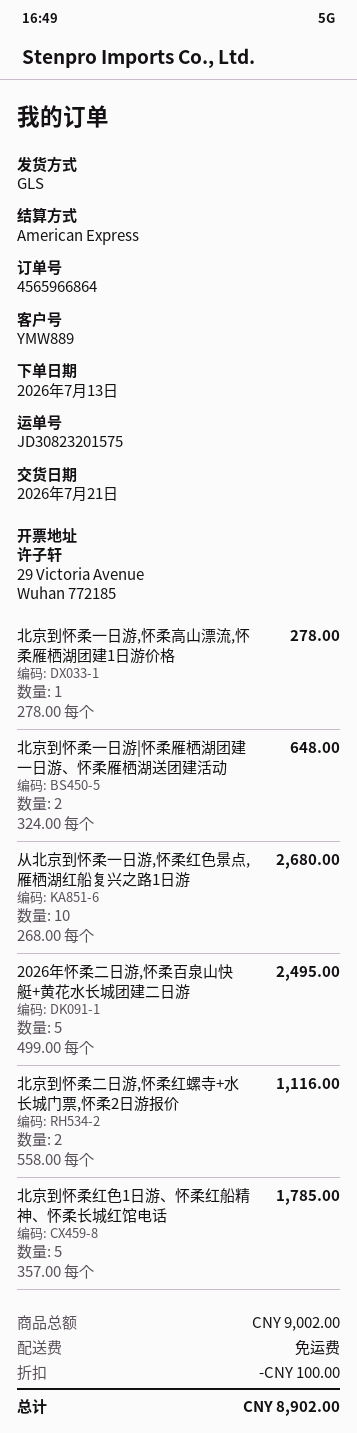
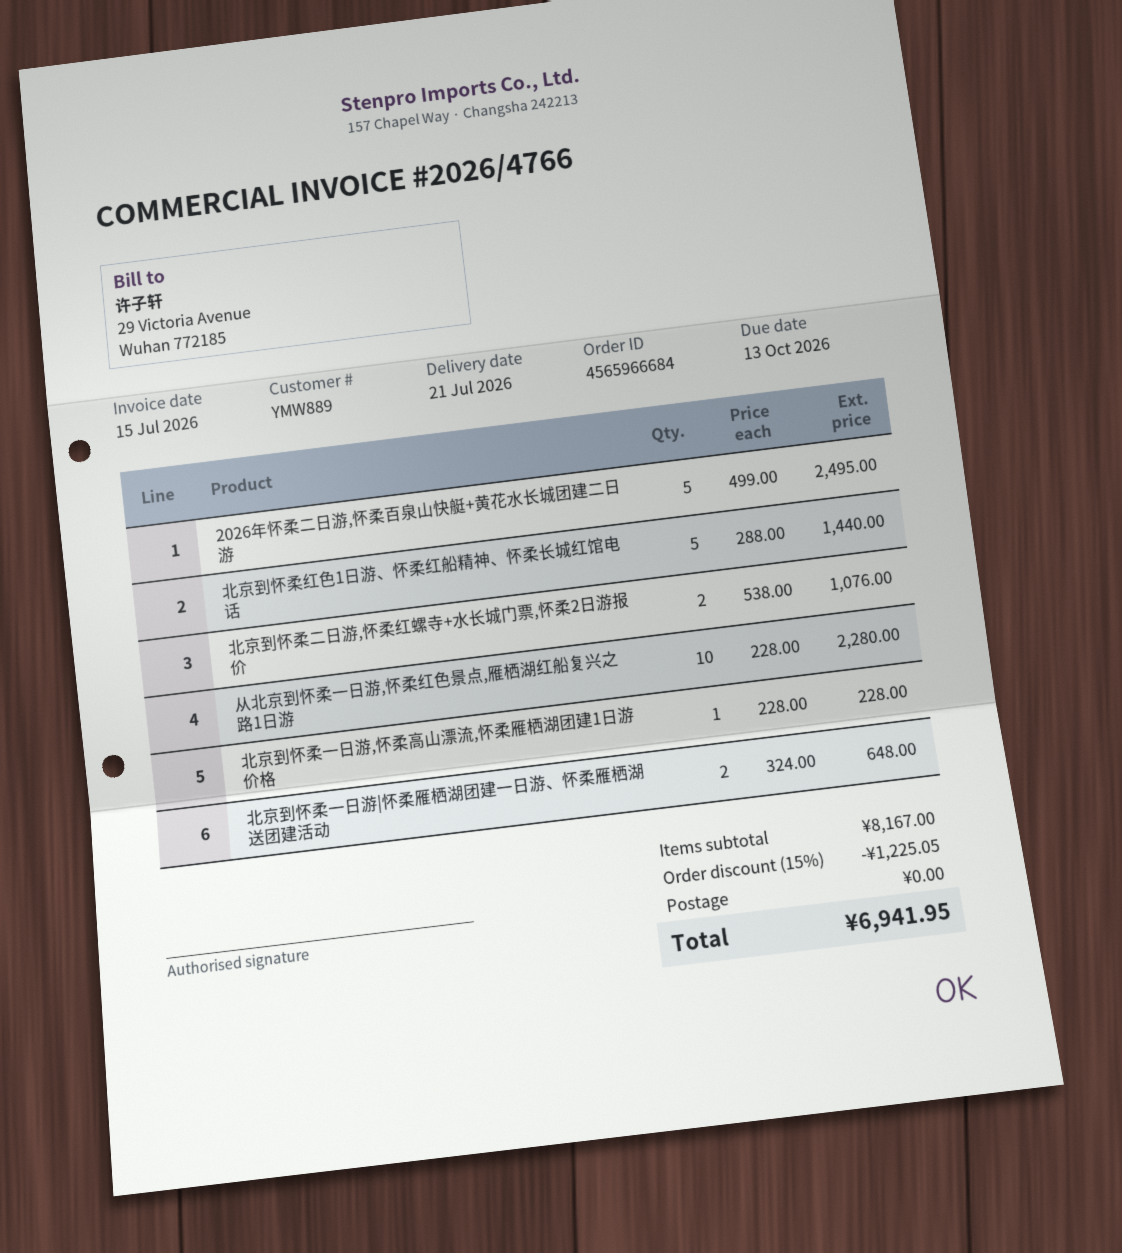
order number: 4565966864 -> 4565966684
北京到怀柔一日游,怀柔高山漂流,怀柔雁栖湖团建1日游价格: 1 x 278.00 = 278.00 -> 1 x 228.00 = 228.00
从北京到怀柔一日游,怀柔红色景点,雁栖湖红船复兴之路1日游: 10 x 268.00 = 2680.00 -> 10 x 228.00 = 2280.00
北京到怀柔二日游,怀柔红螺寺+水长城门票,怀柔2日游报价: 2 x 558.00 = 1116.00 -> 2 x 538.00 = 1076.00
北京到怀柔红色1日游、怀柔红船精神、怀柔长城红馆电话: 5 x 357.00 = 1785.00 -> 5 x 288.00 = 1440.00
subtotal: 9002.00 -> 8167.00
discount: 100.00 -> 1225.05
total: 8902.00 -> 6941.95

